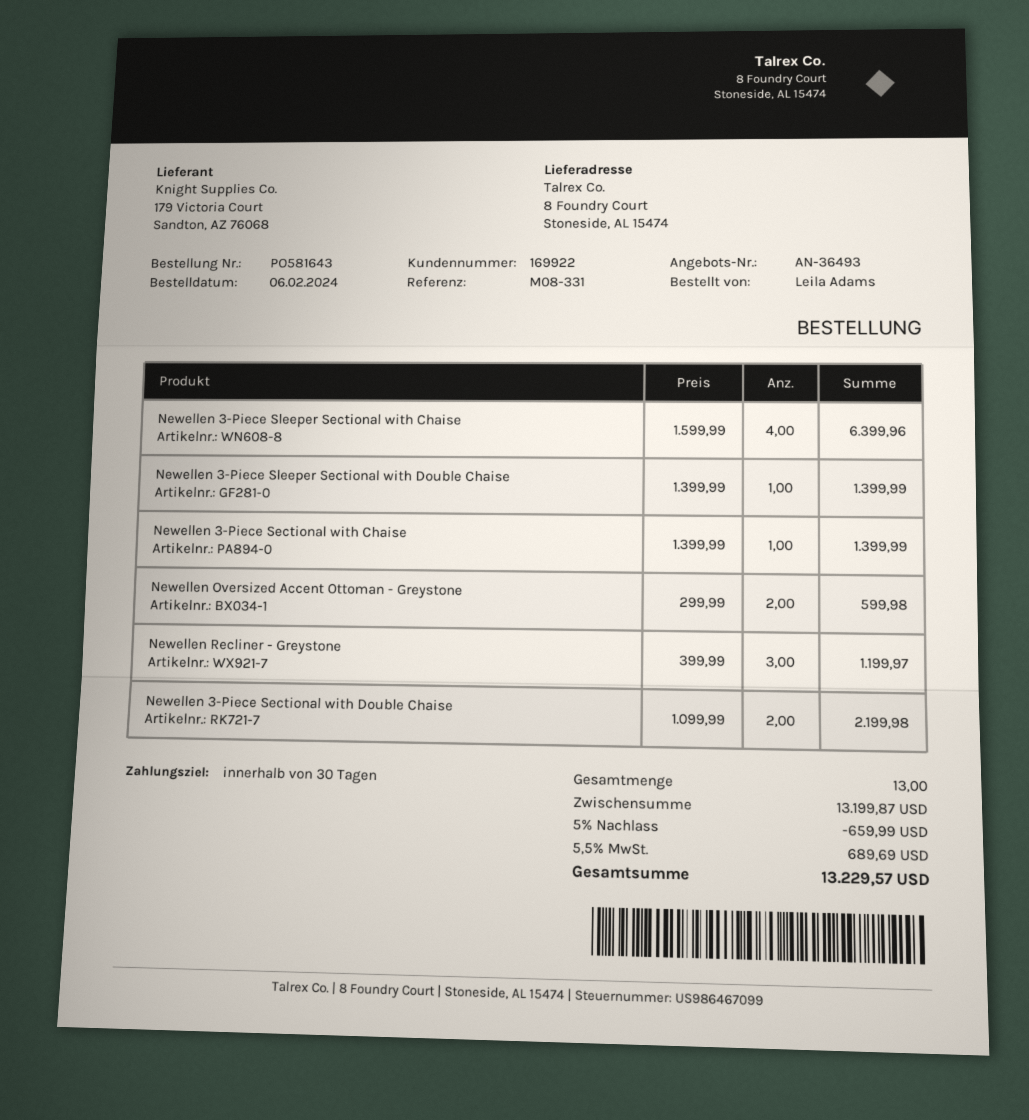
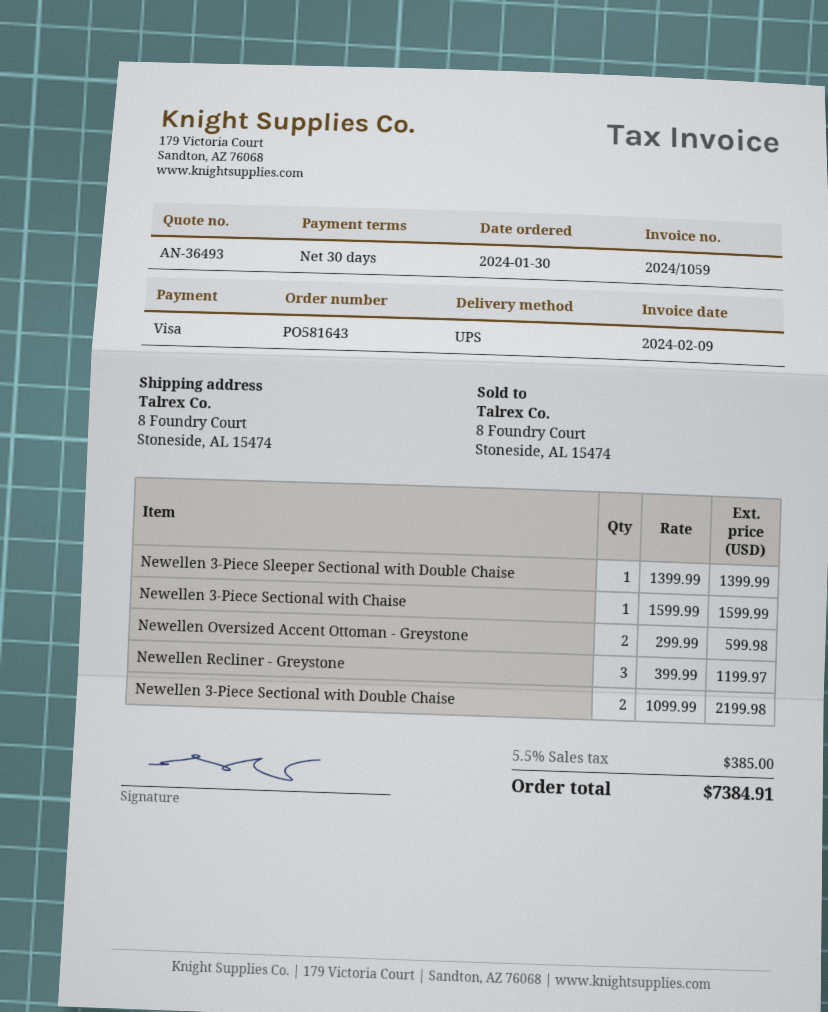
order date: 2024-02-06 -> 2024-01-30
Newellen 3-Piece Sleeper Sectional with Chaise: 4 x 1599.99 = 6399.96 -> none
Newellen 3-Piece Sectional with Chaise: 1 x 1399.99 = 1399.99 -> 1 x 1599.99 = 1599.99
discount: 5% = 659.99 -> none
tax: 5.5% = 689.69 -> 5.5% = 385.00
total: 13229.57 -> 7384.91

